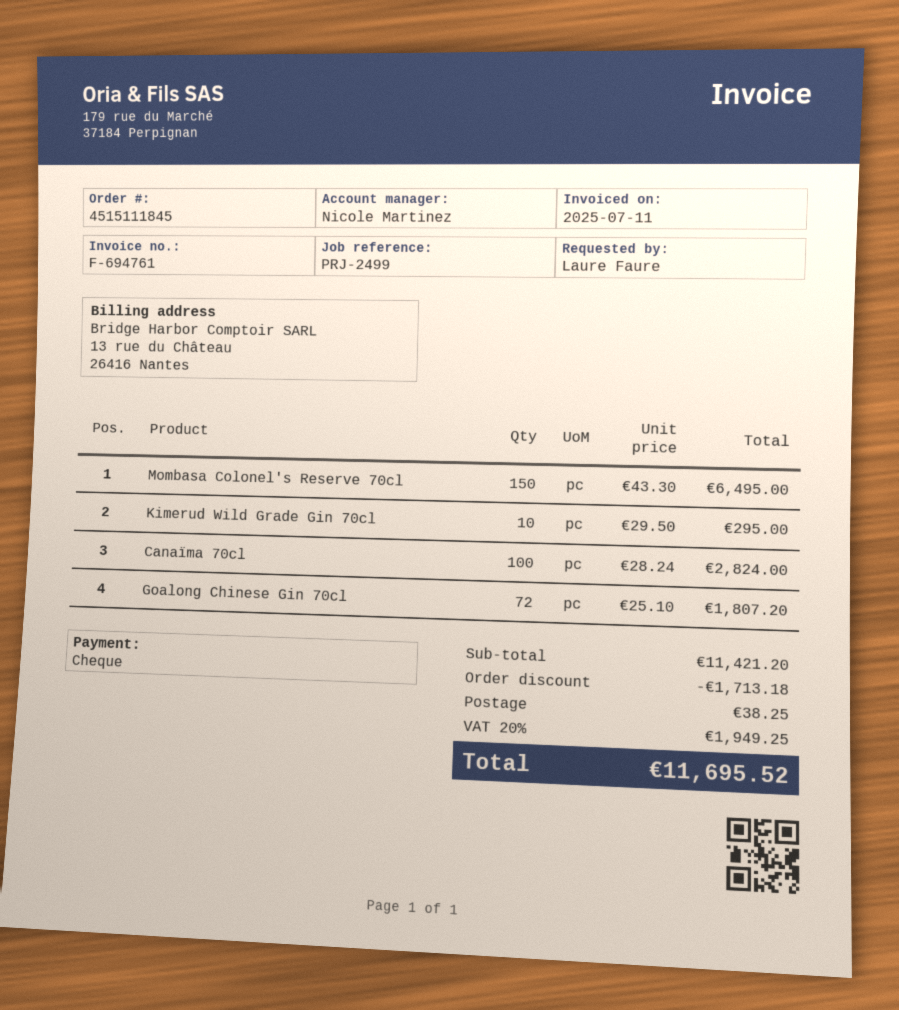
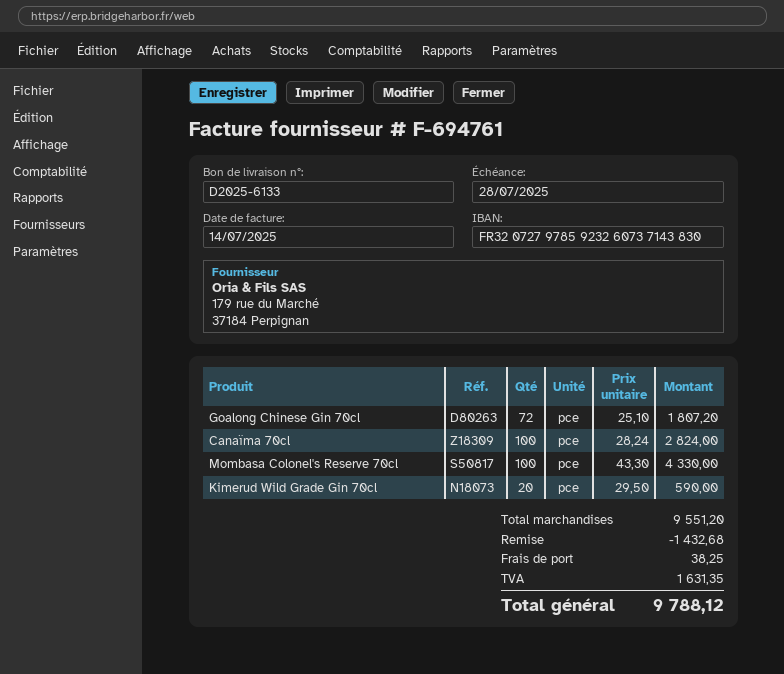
invoice date: 2025-07-11 -> 2025-07-14
Mombasa Colonel's Reserve 70cl: 150 x 43.30 = 6495.00 -> 100 x 43.30 = 4330.00
Kimerud Wild Grade Gin 70cl: 10 x 29.50 = 295.00 -> 20 x 29.50 = 590.00
subtotal: 11421.20 -> 9551.20
discount: 1713.18 -> 1432.68
tax: 1949.25 -> 1631.35
total: 11695.52 -> 9788.12

